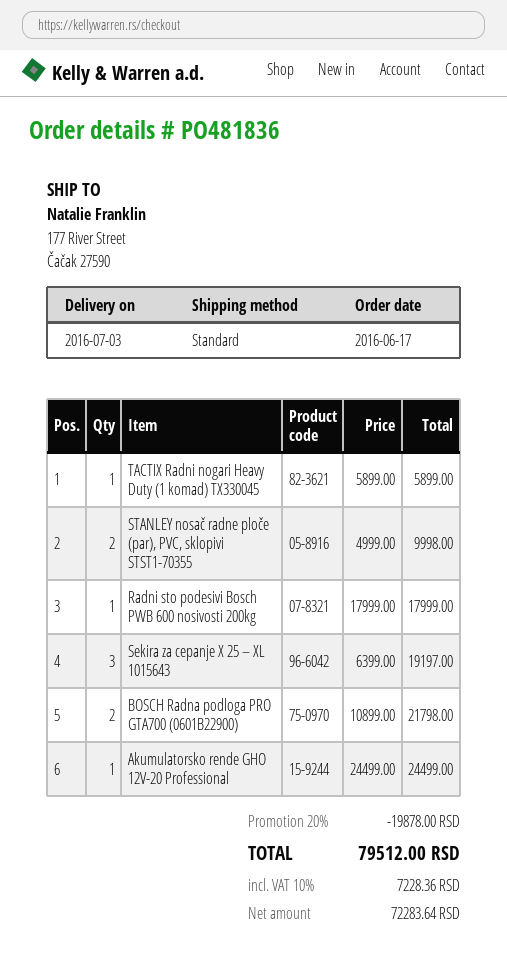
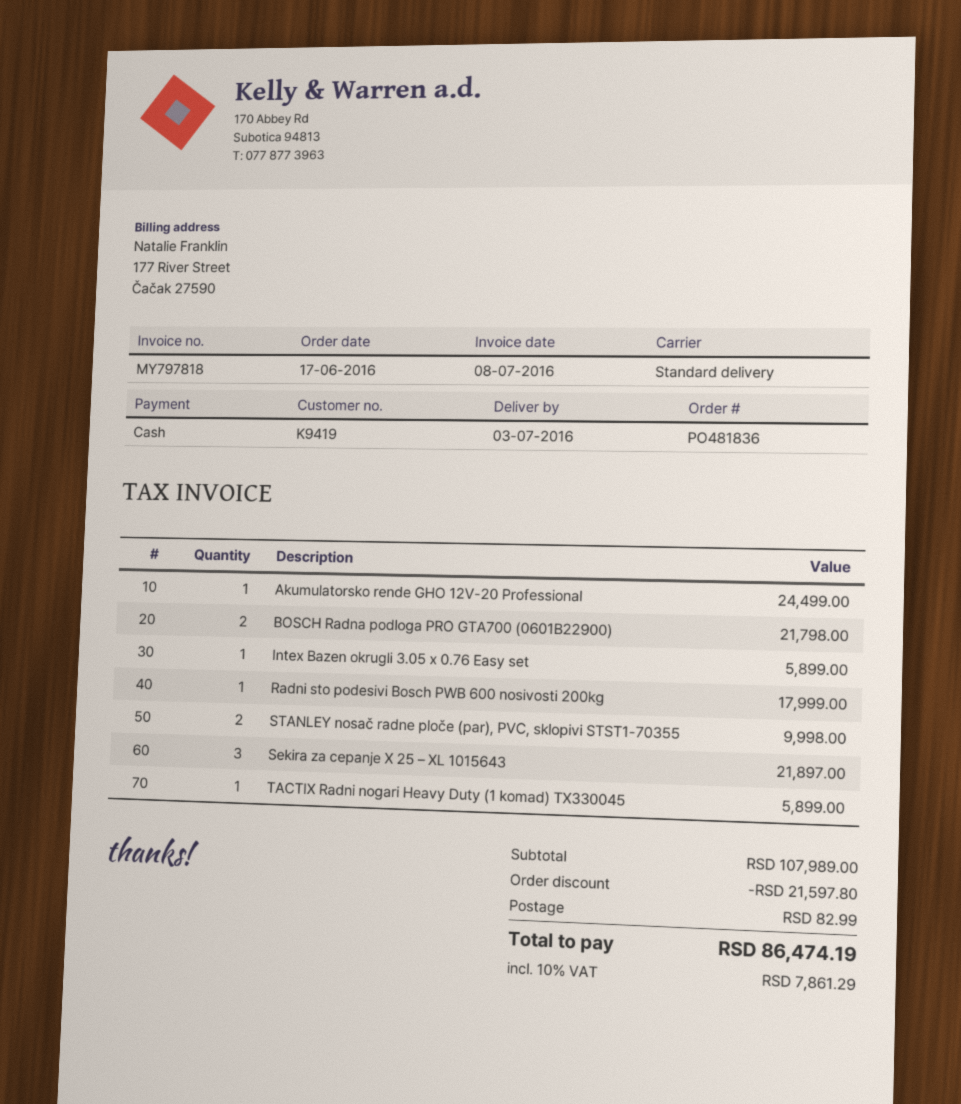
Sekira za cepanje X 25 – XL 1015643: 3 for 19197.00 -> 3 for 21897.00
Intex Bazen okrugli 3.05 x 0.76 Easy set: none -> 1 for 5899.00
discount: 19878.00 -> 21597.80
shipping: none -> 82.99
tax: 10% = 7228.36 -> 10% = 7861.29
total: 79512.00 -> 86474.19

